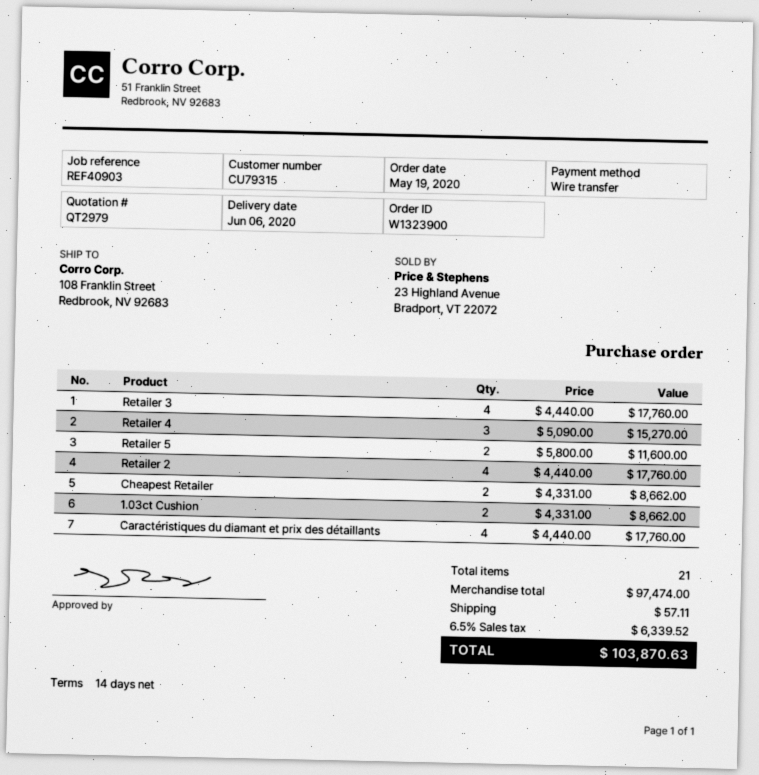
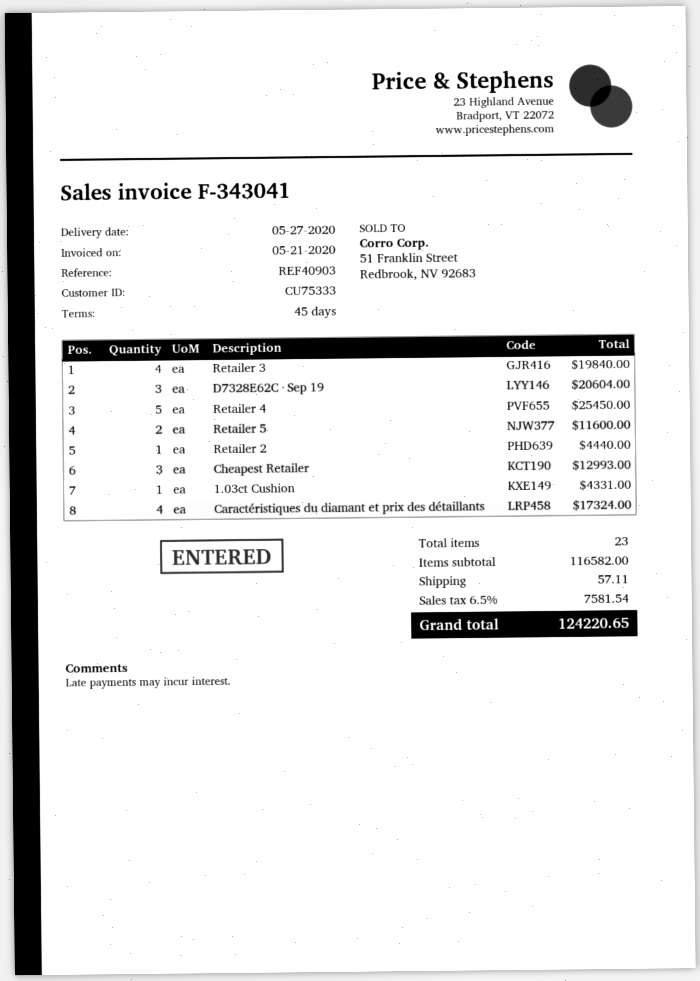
delivery date: 2020-06-06 -> 2020-05-27
payment terms: 14 days -> 45 days
customer number: CU79315 -> CU75333
Retailer 3: 4 for 17760.00 -> 4 for 19840.00
Retailer 4: 3 for 15270.00 -> 5 for 25450.00
Retailer 2: 4 for 17760.00 -> 1 for 4440.00
Cheapest Retailer: 2 for 8662.00 -> 3 for 12993.00
1.03ct Cushion: 2 for 8662.00 -> 1 for 4331.00
Caractéristiques du diamant et prix des détaillants: 4 for 17760.00 -> 4 for 17324.00
D7328E62C · Sep 19: none -> 3 for 20604.00
total quantity: 21 -> 23
subtotal: 97474.00 -> 116582.00
tax: 6.5% = 6339.52 -> 6.5% = 7581.54
total: 103870.63 -> 124220.65

